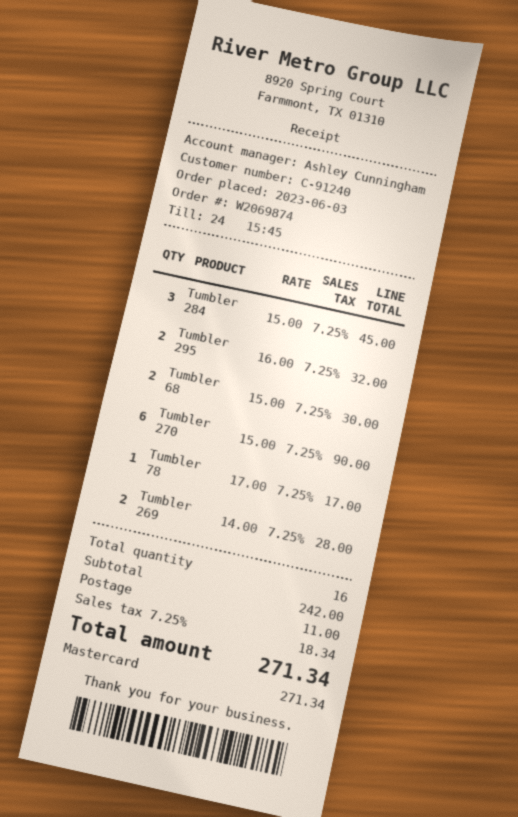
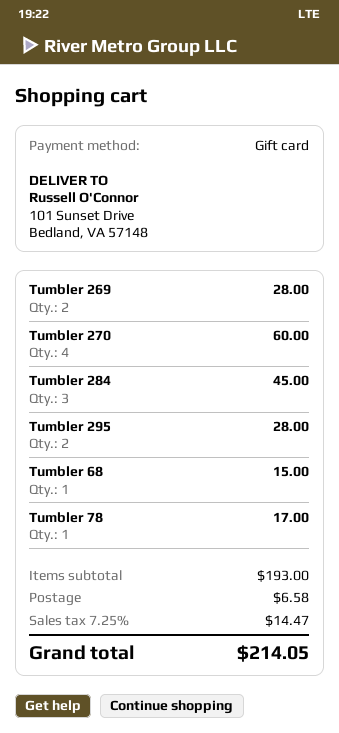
payment method: Mastercard -> gift card
Tumbler 295: 2 for 32.00 -> 2 for 28.00
Tumbler 68: 2 for 30.00 -> 1 for 15.00
Tumbler 270: 6 for 90.00 -> 4 for 60.00
subtotal: 242.00 -> 193.00
shipping: 11.00 -> 6.58
tax: 7.25% = 18.34 -> 7.25% = 14.47
total: 271.34 -> 214.05

